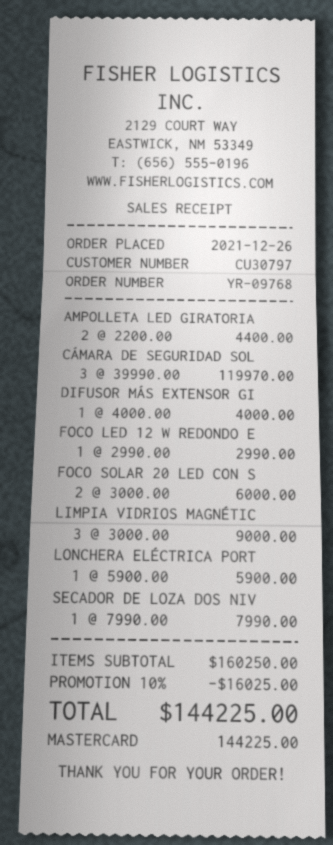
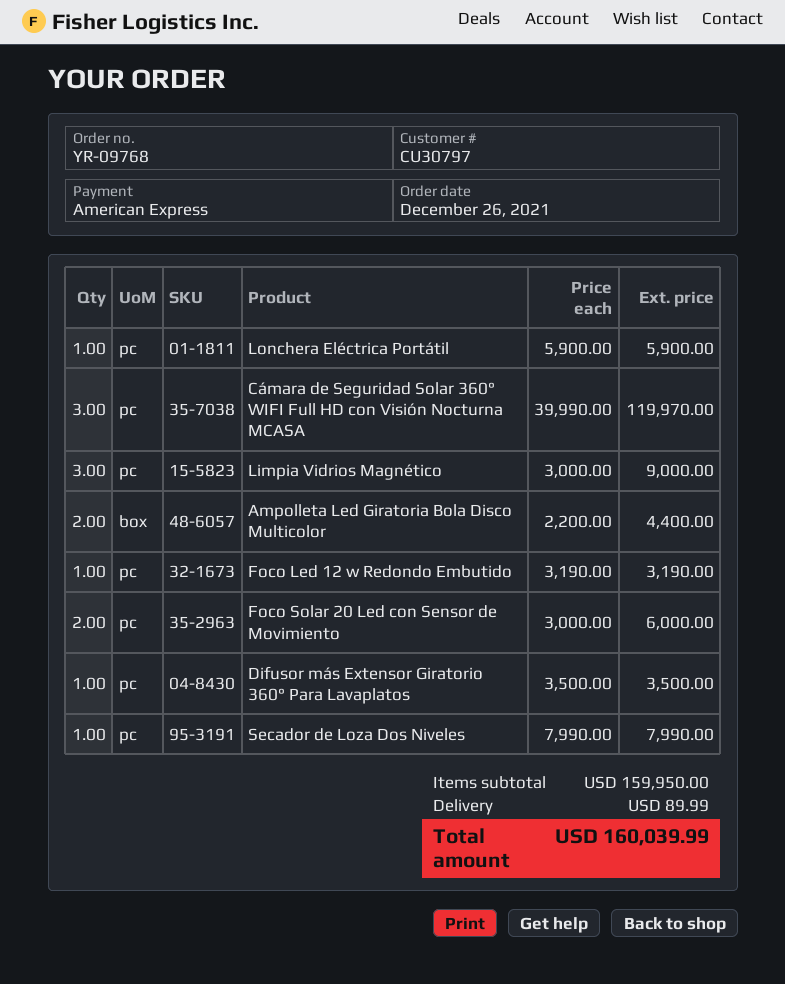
payment method: Mastercard -> American Express
DIFUSOR MÁS EXTENSOR GI: 1 x 4000.00 = 4000.00 -> 1 x 3500.00 = 3500.00
FOCO LED 12 W REDONDO E: 1 x 2990.00 = 2990.00 -> 1 x 3190.00 = 3190.00
subtotal: 160250.00 -> 159950.00
discount: 10% = 16025.00 -> none
shipping: none -> 89.99
total: 144225.00 -> 160039.99

